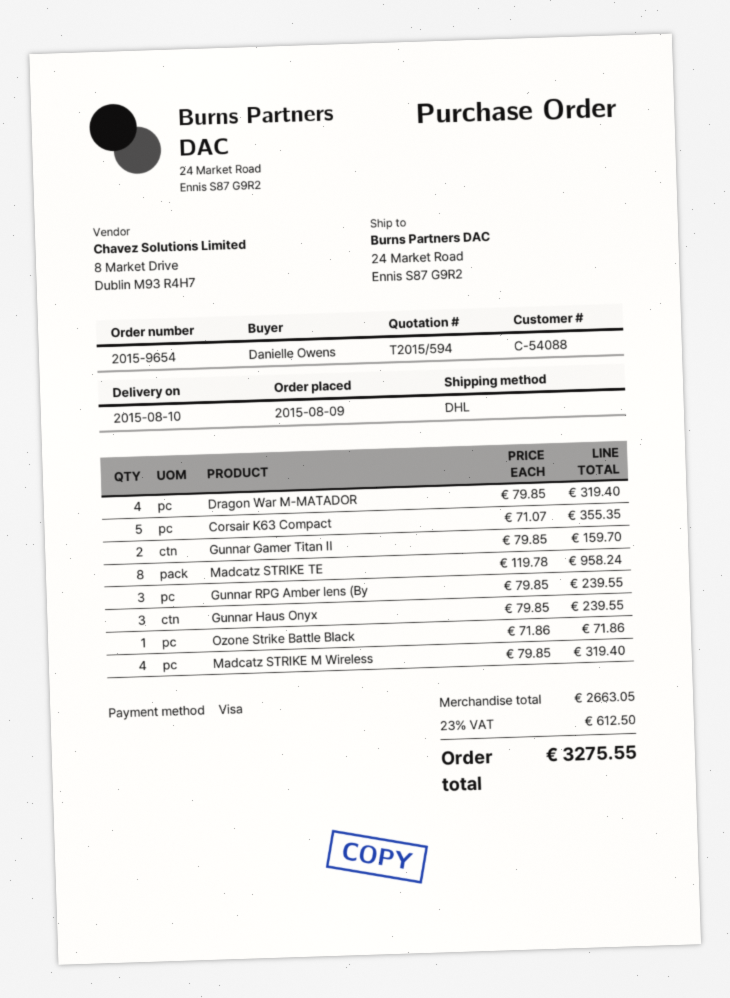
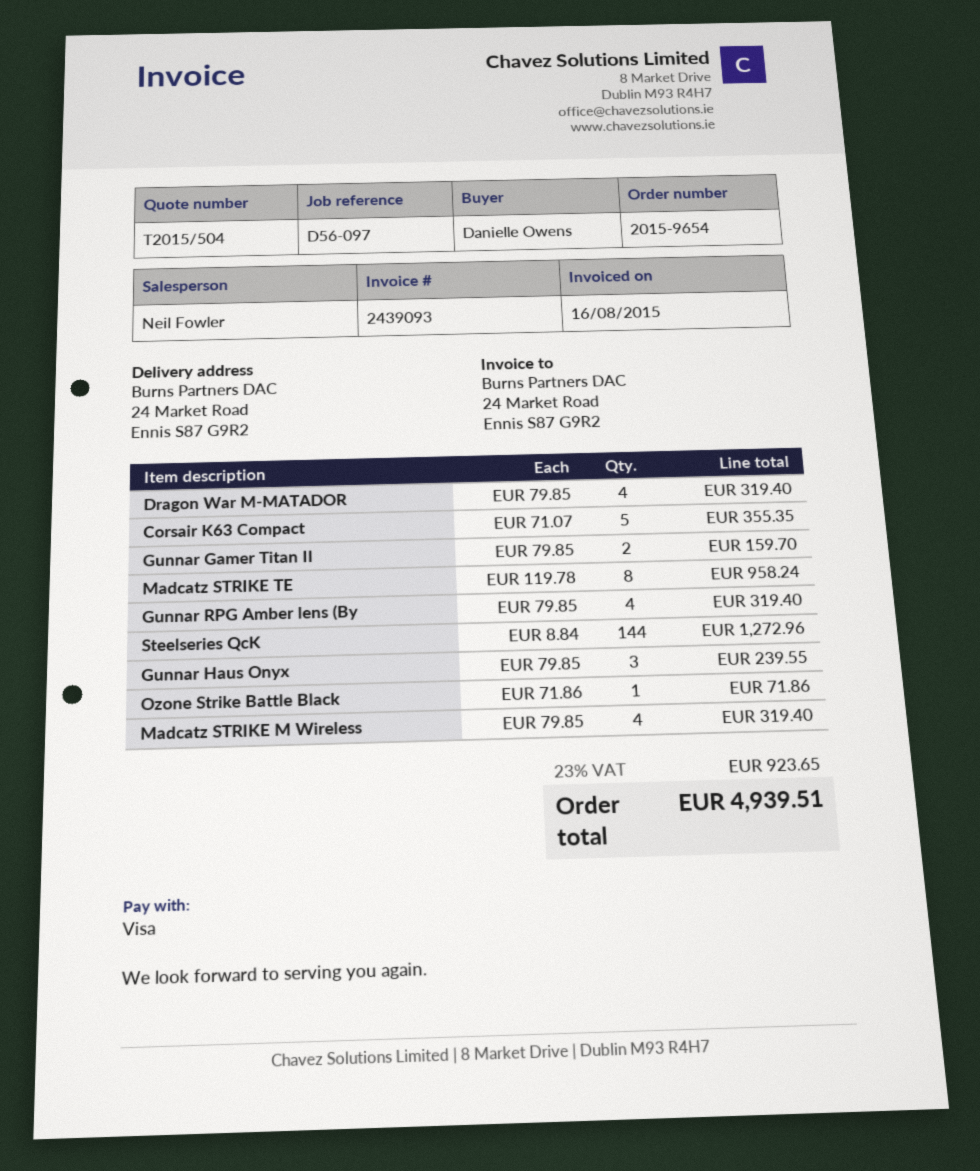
quote number: T2015/594 -> T2015/504
Gunnar RPG Amber lens (By: 3 x 79.85 = 239.55 -> 4 x 79.85 = 319.40
Steelseries QcK: none -> 144 x 8.84 = 1272.96
tax: 23% = 612.50 -> 23% = 923.65
total: 3275.55 -> 4939.51

